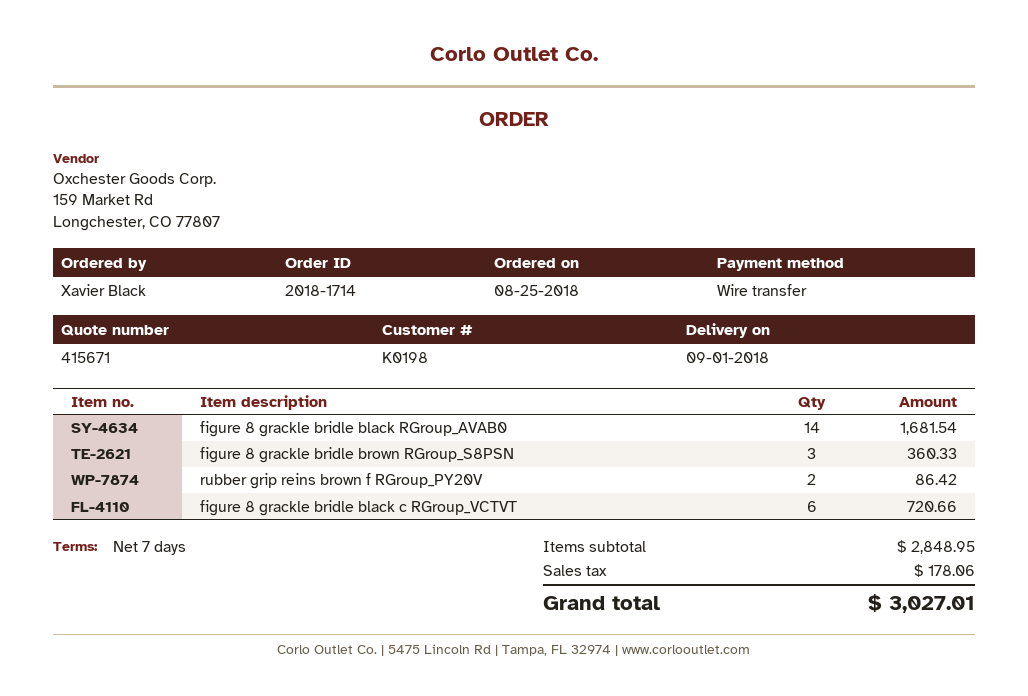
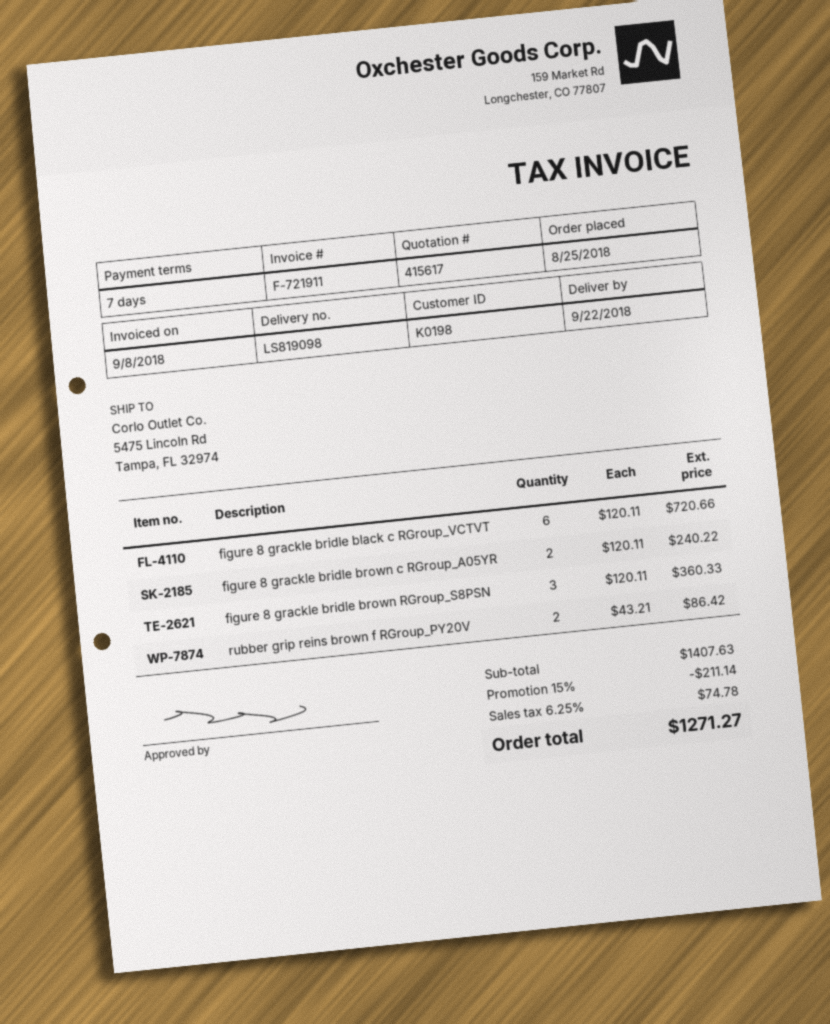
quote number: 415671 -> 415617
delivery date: 2018-09-01 -> 2018-09-22
figure 8 grackle bridle black RGroup_AVAB0: 14 for 1681.54 -> none
figure 8 grackle bridle brown c RGroup_A05YR: none -> 2 for 240.22
subtotal: 2848.95 -> 1407.63
discount: none -> 15% = 211.14
tax: 178.06 -> 74.78
total: 3027.01 -> 1271.27

